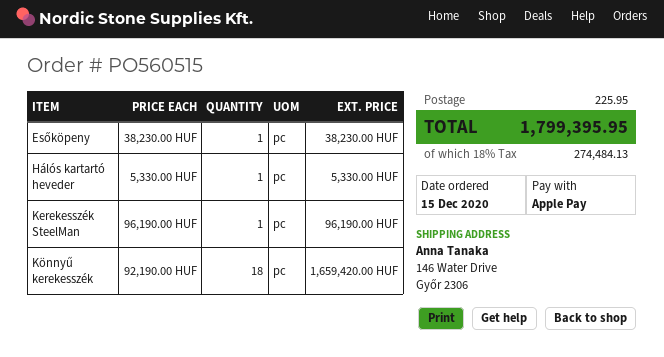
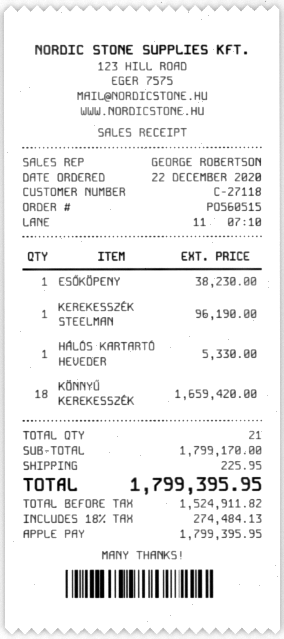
order date: 2020-12-15 -> 2020-12-22

